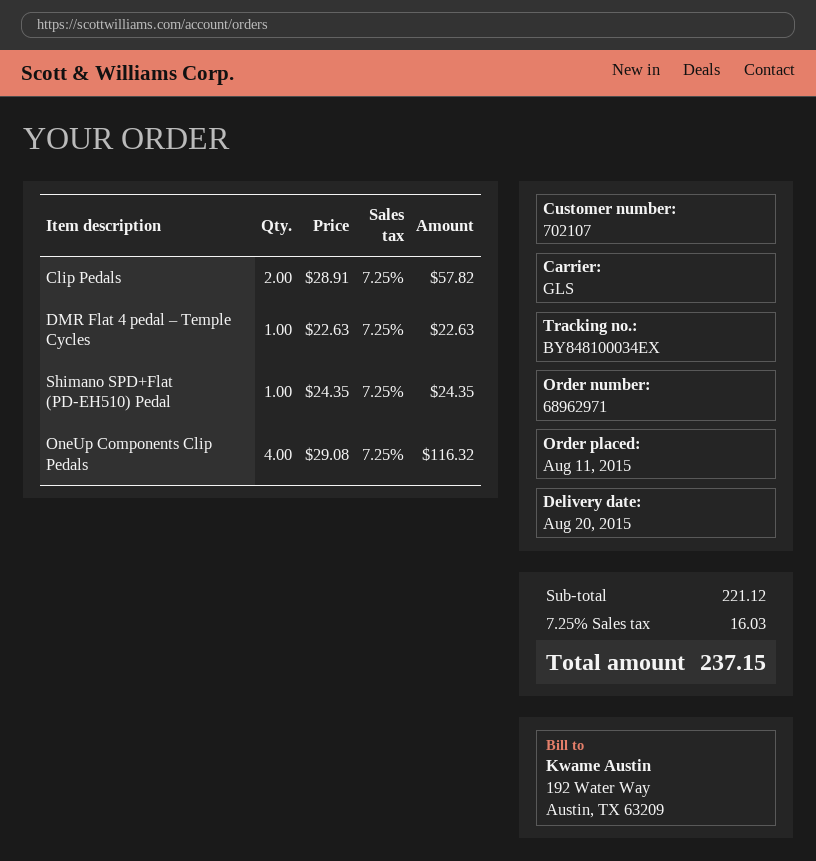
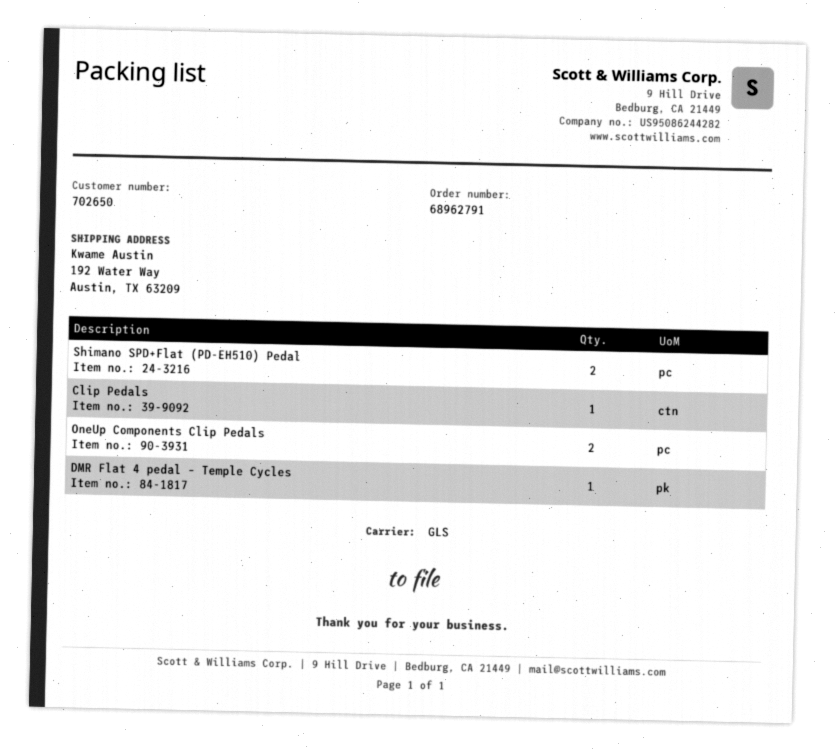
order number: 68962971 -> 68962791
customer number: 702107 -> 702650
Clip Pedals: 2 -> 1
Shimano SPD+Flat (PD-EH510) Pedal: 1 -> 2
OneUp Components Clip Pedals: 4 -> 2

